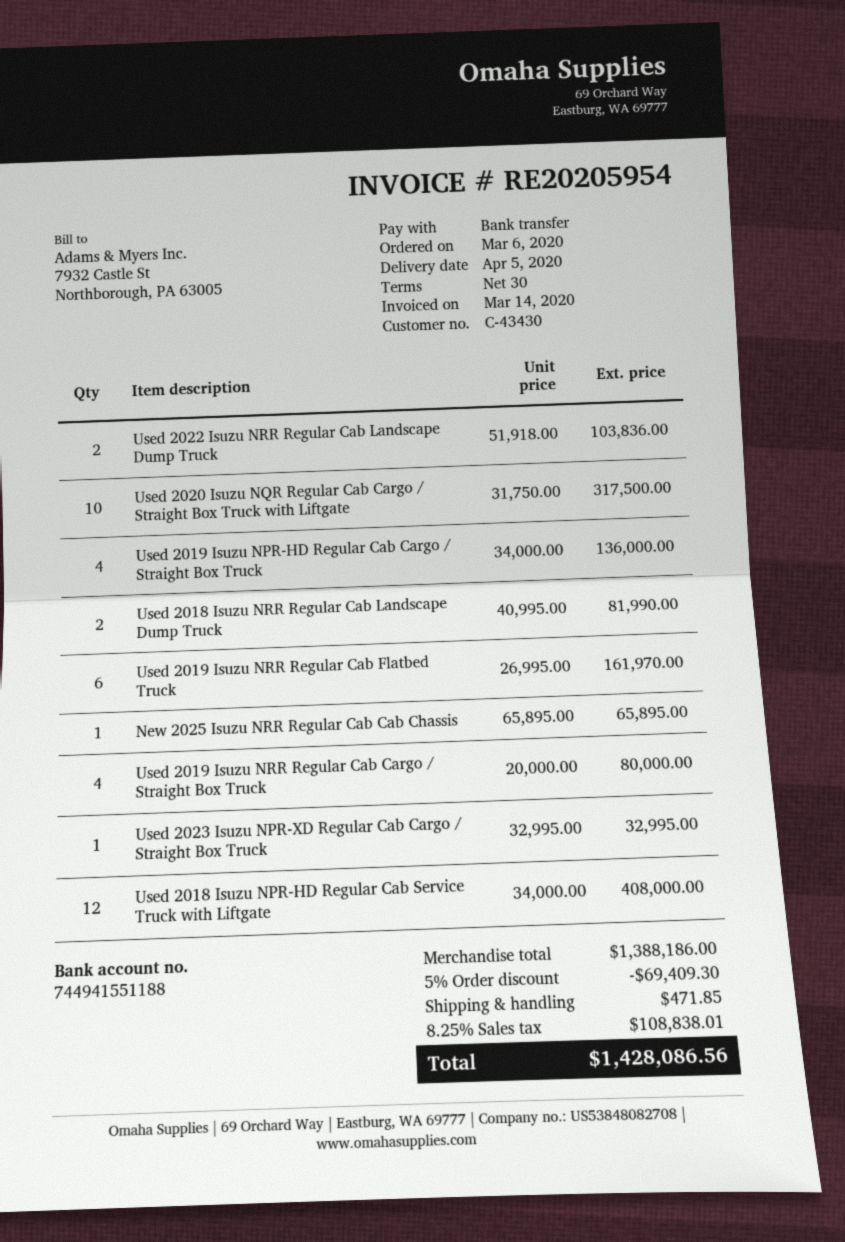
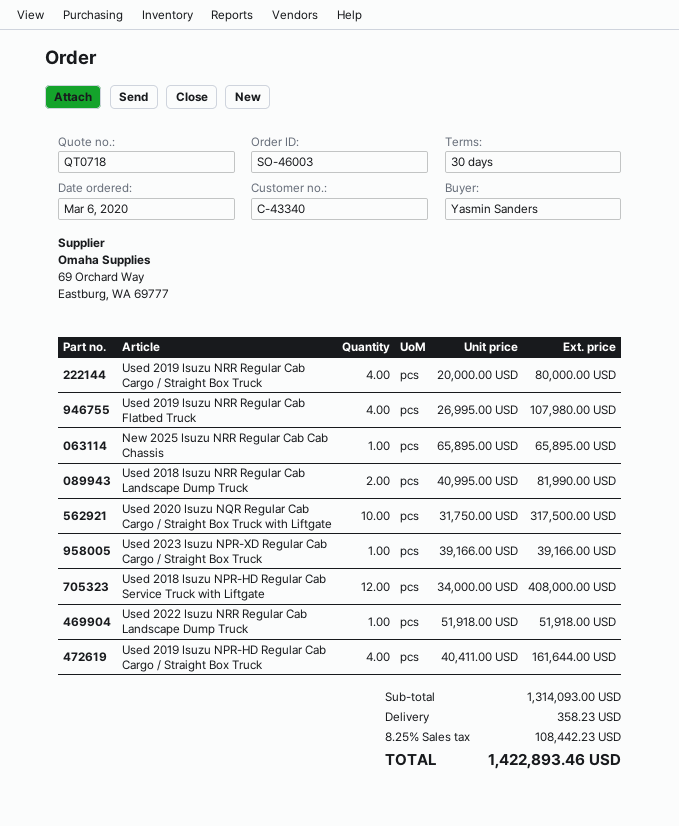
customer number: C-43430 -> C-43340
Used 2022 Isuzu NRR Regular Cab Landscape Dump Truck: 2 x 51918.00 = 103836.00 -> 1 x 51918.00 = 51918.00
Used 2019 Isuzu NPR-HD Regular Cab Cargo / Straight Box Truck: 4 x 34000.00 = 136000.00 -> 4 x 40411.00 = 161644.00
Used 2019 Isuzu NRR Regular Cab Flatbed Truck: 6 x 26995.00 = 161970.00 -> 4 x 26995.00 = 107980.00
Used 2023 Isuzu NPR-XD Regular Cab Cargo / Straight Box Truck: 1 x 32995.00 = 32995.00 -> 1 x 39166.00 = 39166.00
subtotal: 1388186.00 -> 1314093.00
discount: 5% = 69409.30 -> none
shipping: 471.85 -> 358.23
tax: 8.25% = 108838.01 -> 8.25% = 108442.23
total: 1428086.56 -> 1422893.46

